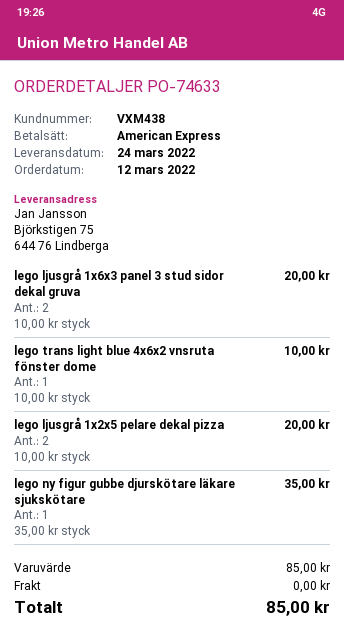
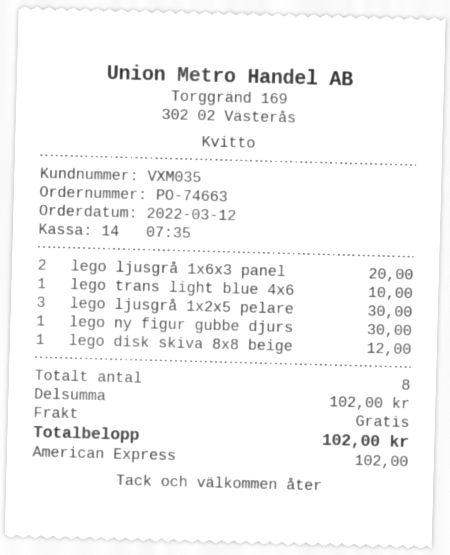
order number: PO-74633 -> PO-74663
customer number: VXM438 -> VXM035
lego ljusgrå 1x2x5 pelare dekal pizza: 2 for 20.00 -> 3 for 30.00
lego ny figur gubbe djurskötare läkare sjukskötare: 1 for 35.00 -> 1 for 30.00
lego disk skiva 8x8 beige: none -> 1 for 12.00
subtotal: 85.00 -> 102.00
total: 85.00 -> 102.00

